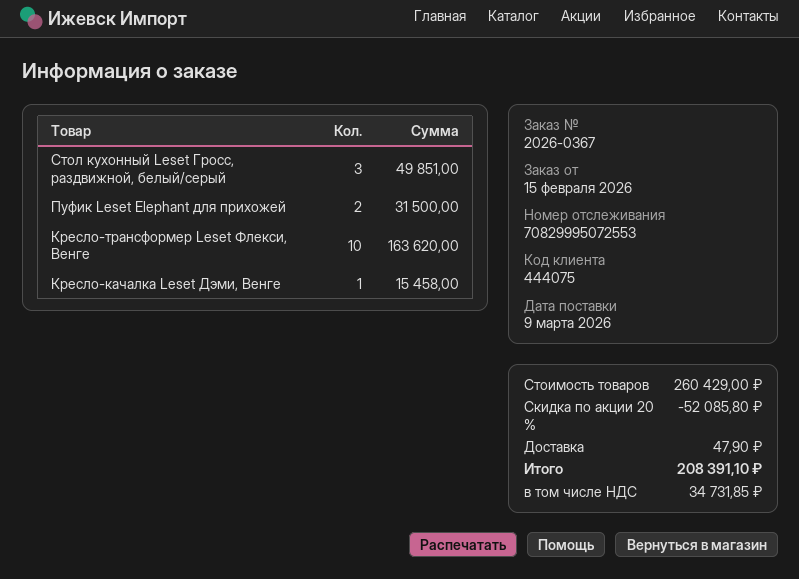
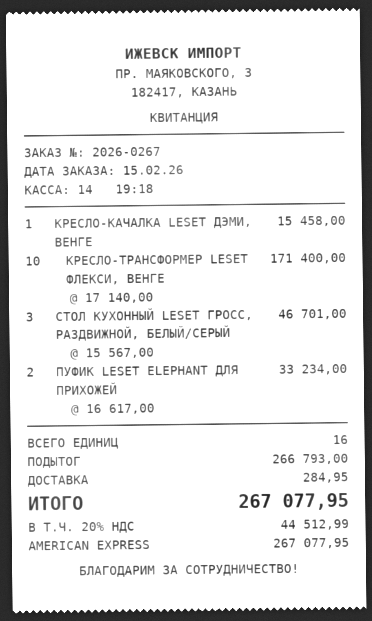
order number: 2026-0367 -> 2026-0267
Стол кухонный Leset Гросс, раздвижной, белый/серый: 3 for 49851.00 -> 3 for 46701.00
Пуфик Leset Elephant для прихожей: 2 for 31500.00 -> 2 for 33234.00
Кресло-трансформер Leset Флекси, Венге: 10 for 163620.00 -> 10 for 171400.00
subtotal: 260429.00 -> 266793.00
discount: 20% = 52085.80 -> none
shipping: 47.90 -> 284.95
tax: 34731.85 -> 44512.99
total: 208391.10 -> 267077.95

